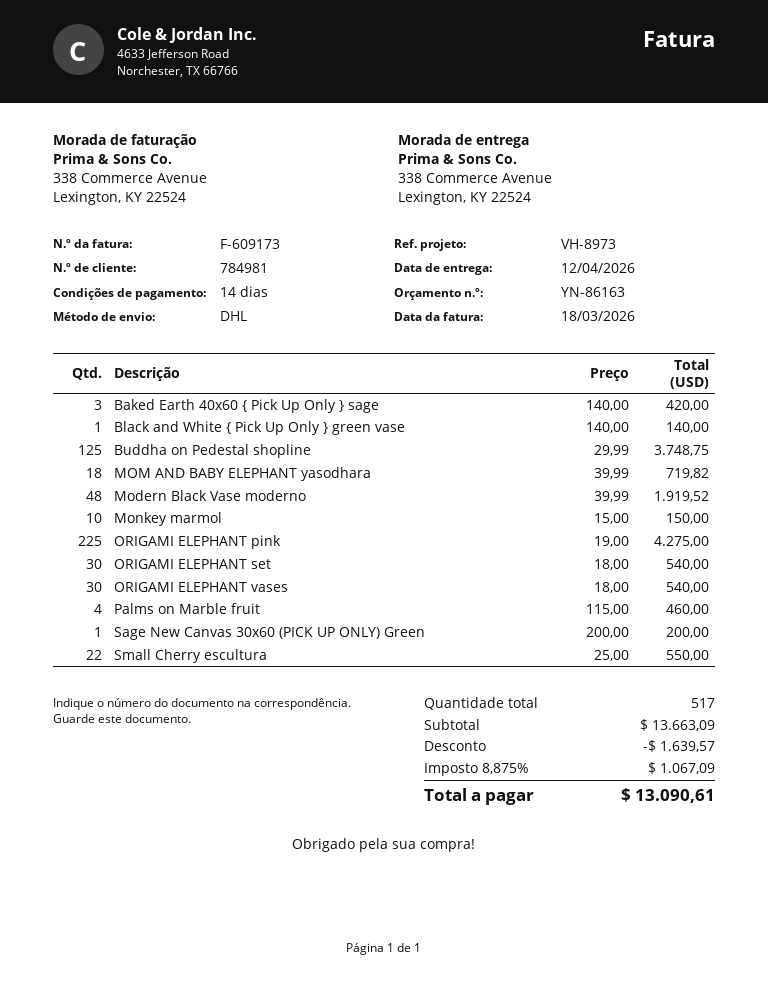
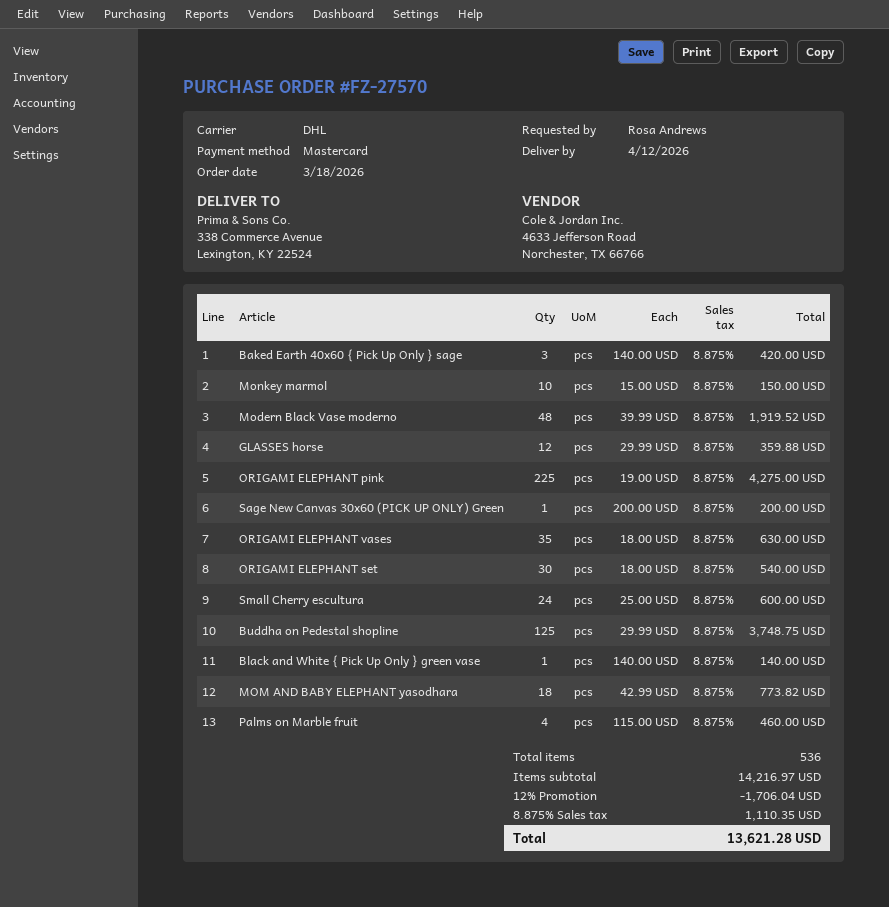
MOM AND BABY ELEPHANT yasodhara: 18 x 39.99 = 719.82 -> 18 x 42.99 = 773.82
ORIGAMI ELEPHANT vases: 30 x 18.00 = 540.00 -> 35 x 18.00 = 630.00
Small Cherry escultura: 22 x 25.00 = 550.00 -> 24 x 25.00 = 600.00
GLASSES horse: none -> 12 x 29.99 = 359.88
total quantity: 517 -> 536
subtotal: 13663.09 -> 14216.97
discount: 1639.57 -> 1706.04
tax: 8.875% = 1067.09 -> 8.875% = 1110.35
total: 13090.61 -> 13621.28

